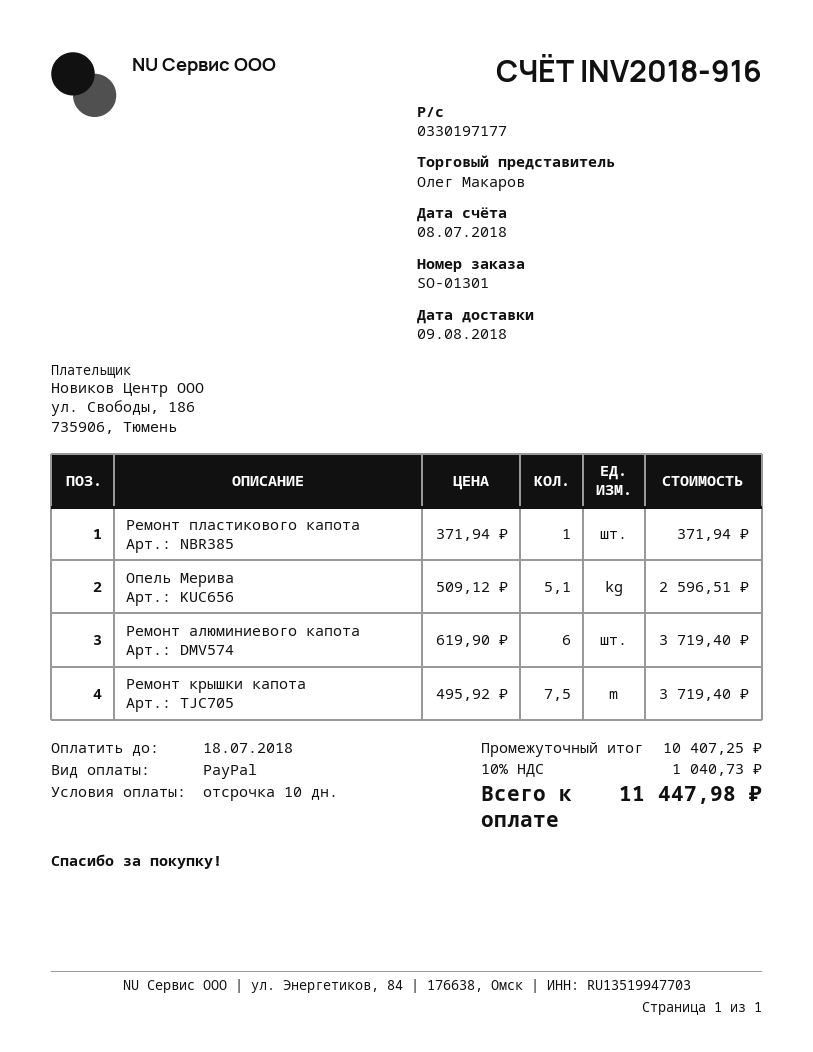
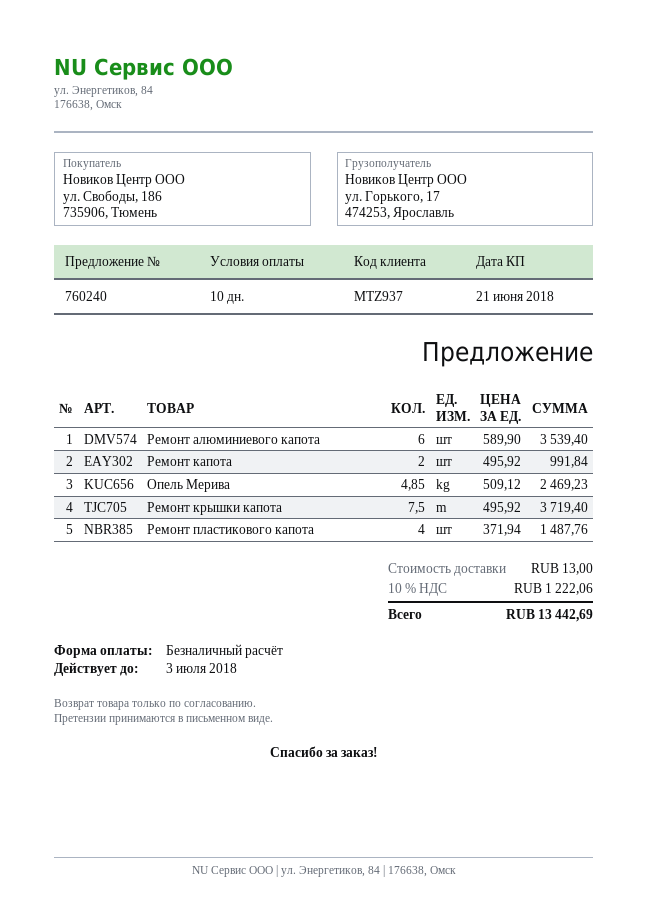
payment method: PayPal -> bank transfer
Ремонт пластикового капота: 1 x 371.94 = 371.94 -> 4 x 371.94 = 1487.76
Опель Мерива: 5.1 x 509.12 = 2596.51 -> 4.85 x 509.12 = 2469.23
Ремонт алюминиевого капота: 6 x 619.90 = 3719.40 -> 6 x 589.90 = 3539.40
Ремонт капота: none -> 2 x 495.92 = 991.84
shipping: none -> 13.00
tax: 10% = 1040.73 -> 10% = 1222.06
total: 11447.98 -> 13442.69

